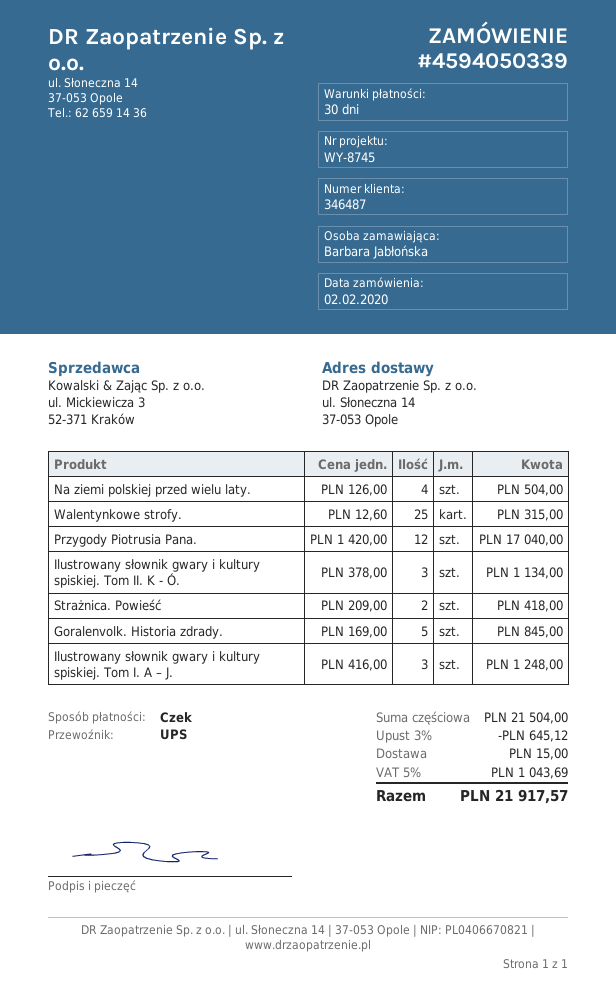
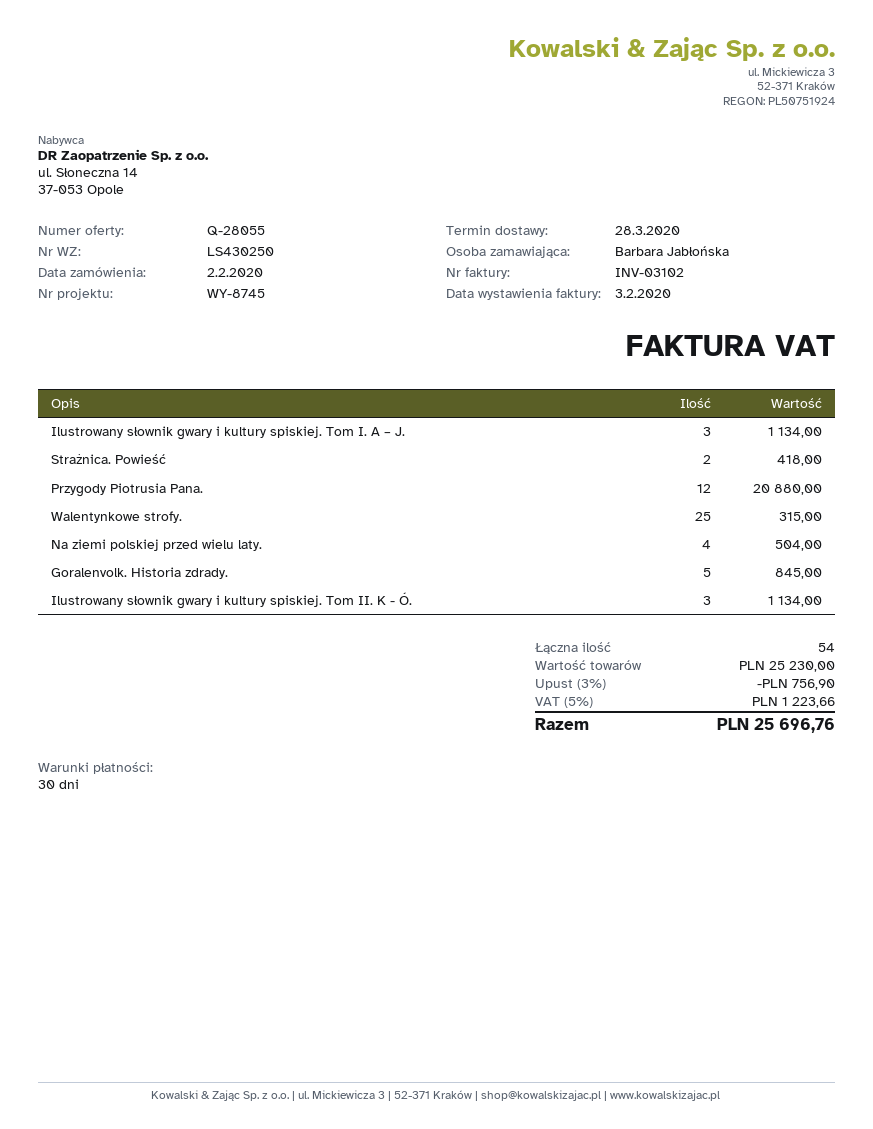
Przygody Piotrusia Pana.: 12 for 17040.00 -> 12 for 20880.00
Ilustrowany słownik gwary i kultury spiskiej. Tom I. A – J.: 3 for 1248.00 -> 3 for 1134.00
subtotal: 21504.00 -> 25230.00
discount: 3% = 645.12 -> 3% = 756.90
shipping: 15.00 -> none
tax: 5% = 1043.69 -> 5% = 1223.66
total: 21917.57 -> 25696.76

